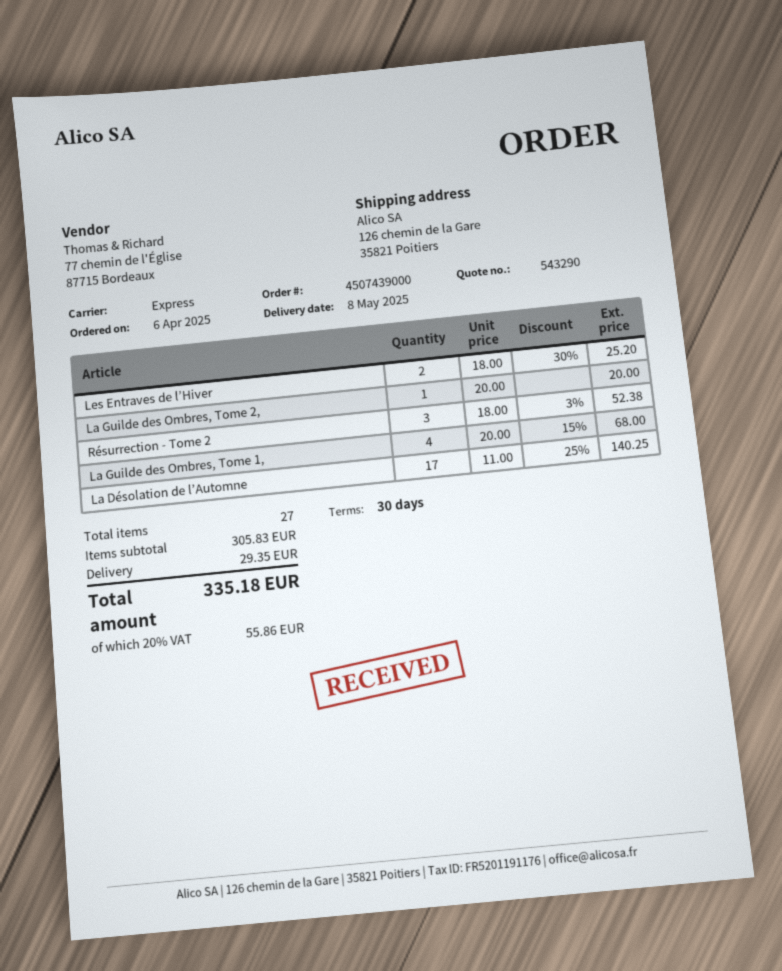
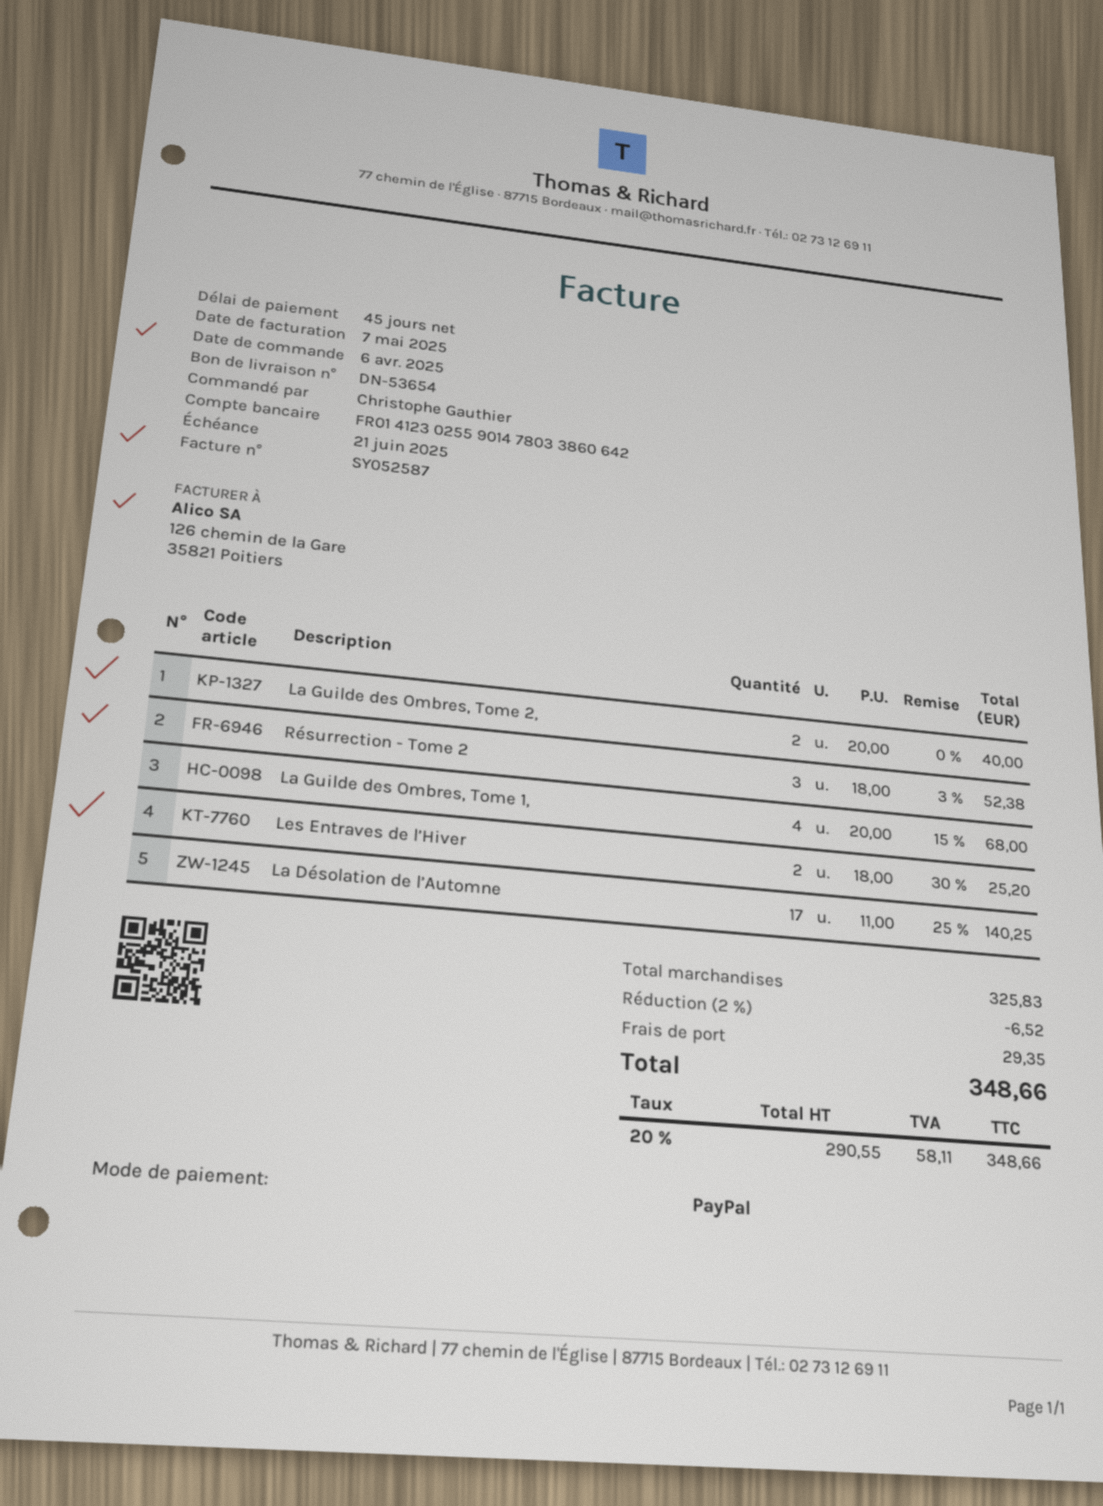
payment terms: 30 days -> 45 days
La Guilde des Ombres, Tome 2,: 1 x 20.00 = 20.00 -> 2 x 20.00 = 40.00
subtotal: 305.83 -> 325.83
discount: none -> 2% = 6.52
tax: 20% = 55.86 -> 20% = 58.11
total: 335.18 -> 348.66

